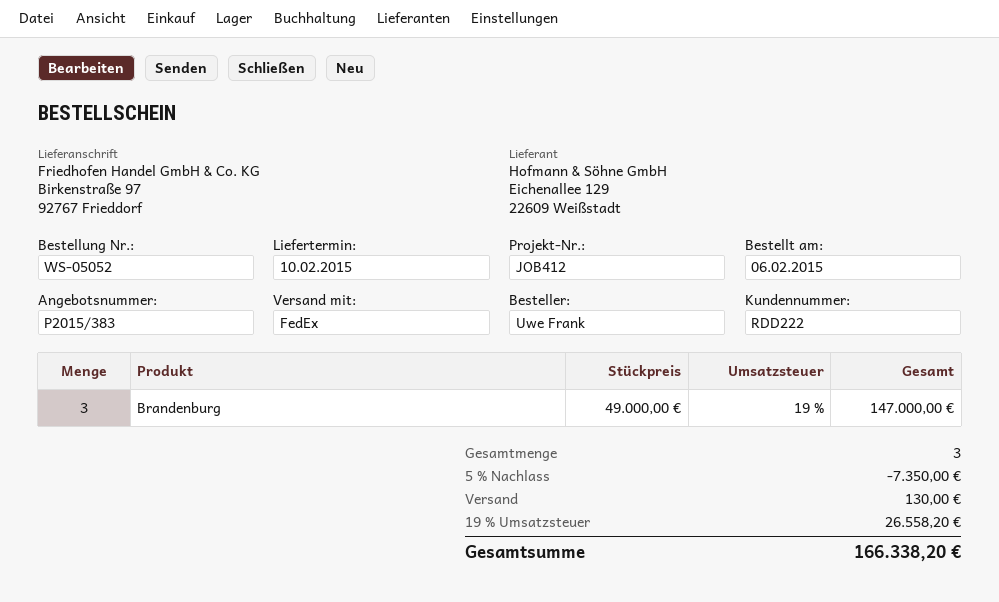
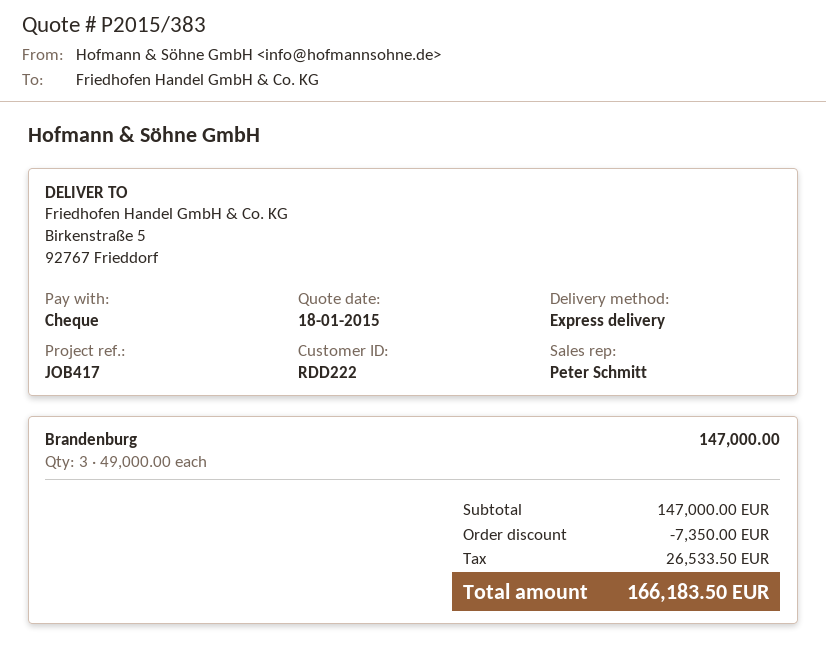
reference: JOB412 -> JOB417
shipping method: FedEx -> express
ship to: Birkenstraße 97, 92767 Frieddorf -> Birkenstraße 5, 92767 Frieddorf
shipping: 130.00 -> none
tax: 26558.20 -> 26533.50
total: 166338.20 -> 166183.50

